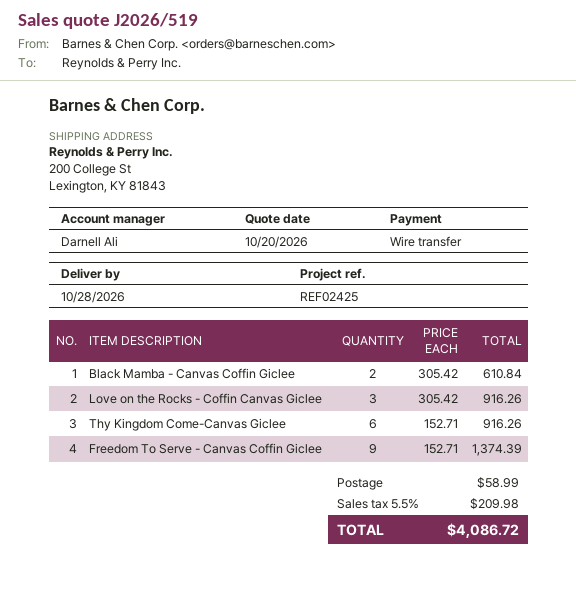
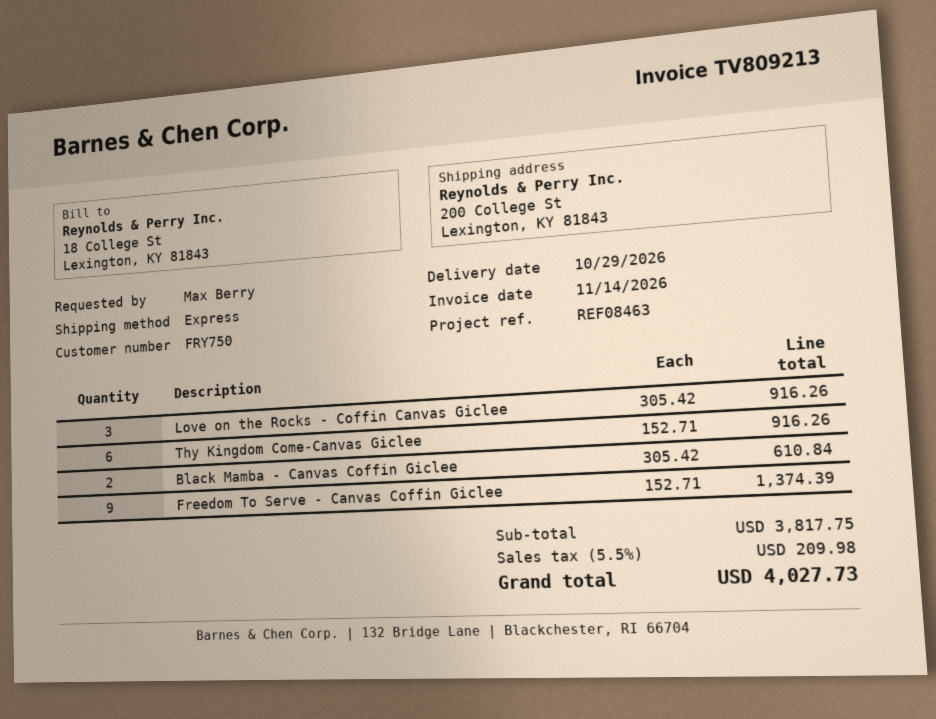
delivery date: 2026-10-28 -> 2026-10-29
reference: REF02425 -> REF08463
shipping: 58.99 -> none
total: 4086.72 -> 4027.73

